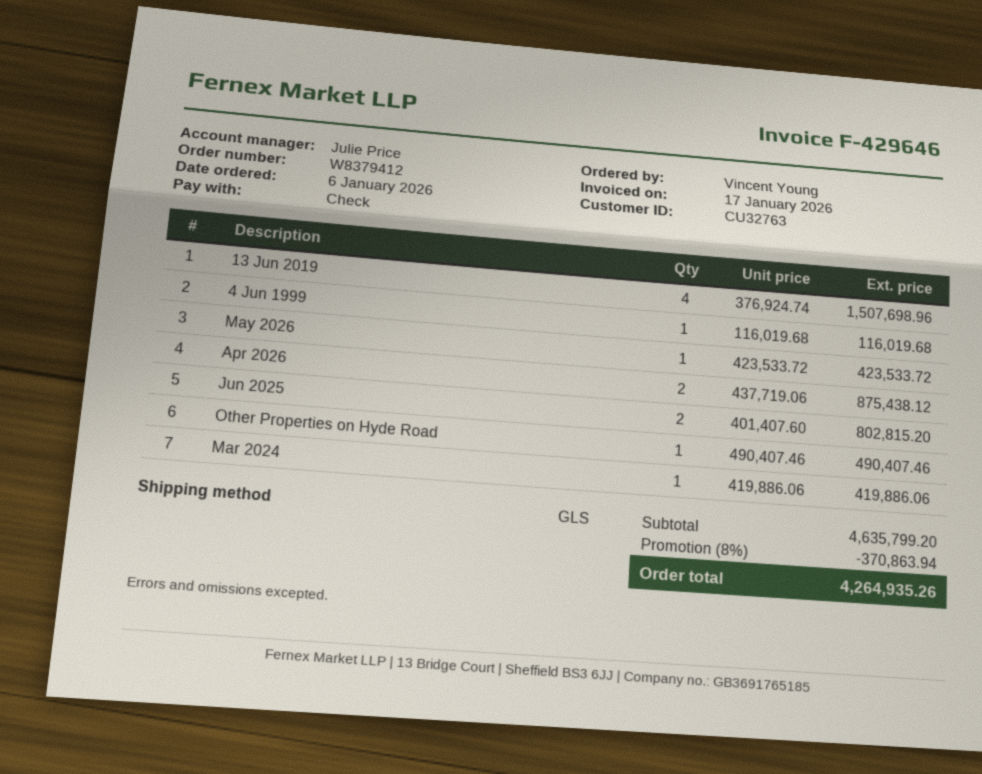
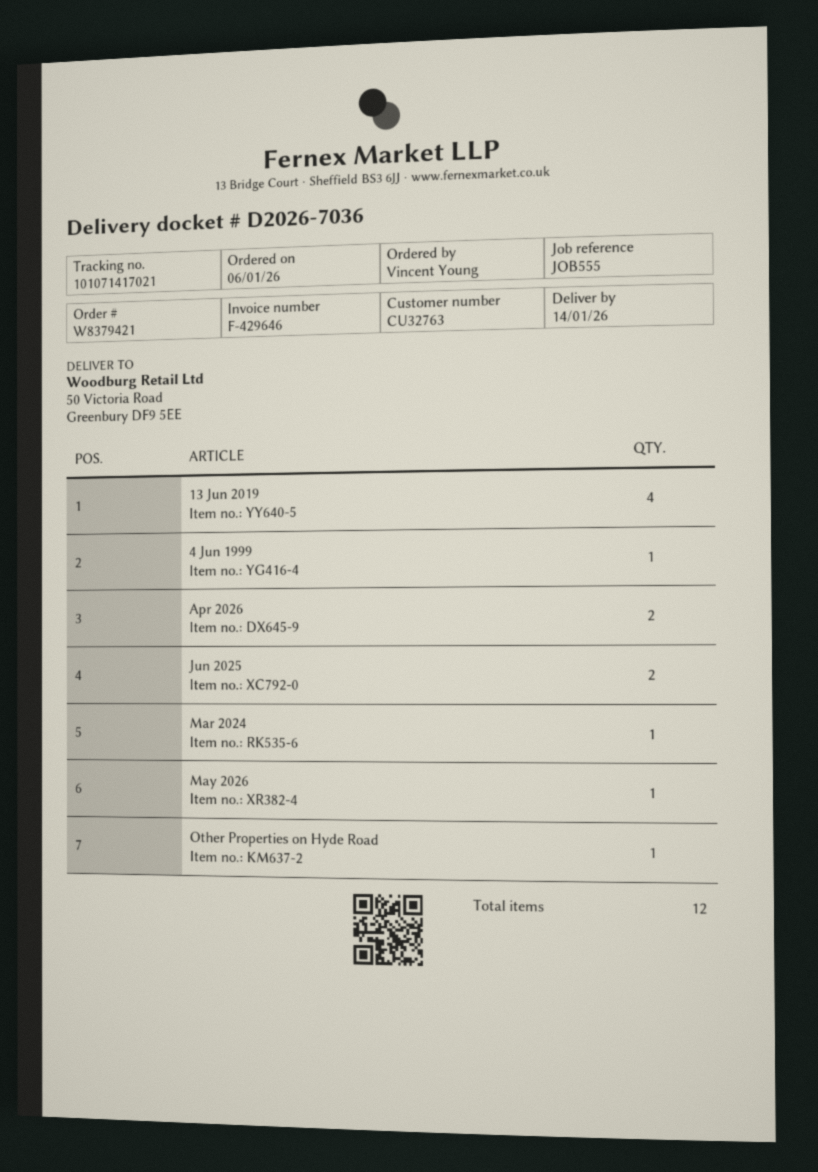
order number: W8379412 -> W8379421

